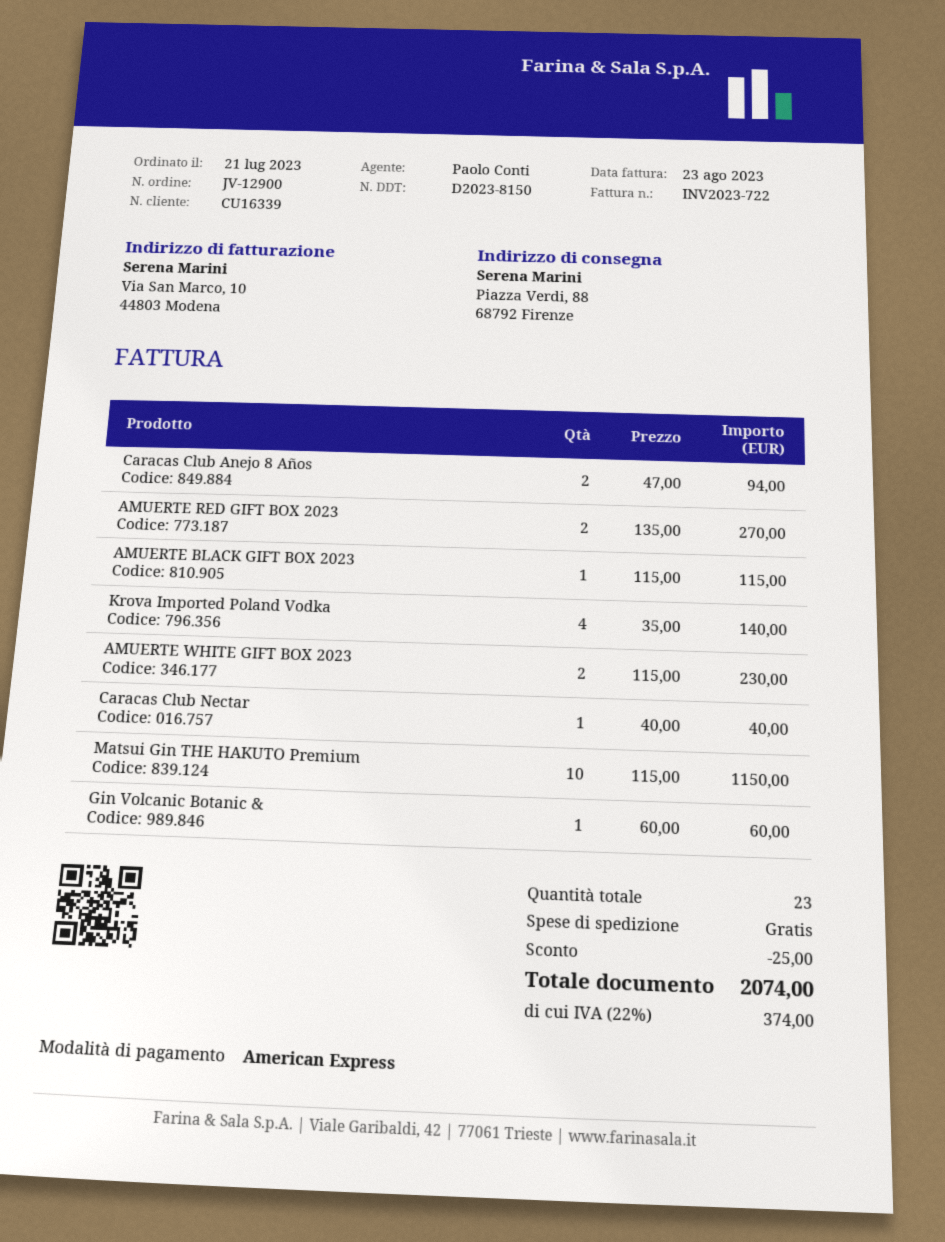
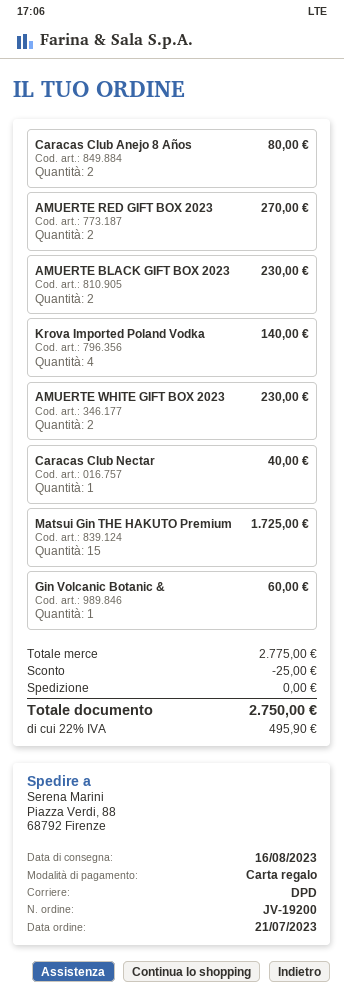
order number: JV-12900 -> JV-19200
payment method: American Express -> gift card
Caracas Club Anejo 8 Años: 2 for 94.00 -> 2 for 80.00
AMUERTE BLACK GIFT BOX 2023: 1 for 115.00 -> 2 for 230.00
Matsui Gin THE HAKUTO Premium: 10 for 1150.00 -> 15 for 1725.00
tax: 22% = 374.00 -> 22% = 495.90
total: 2074.00 -> 2750.00

